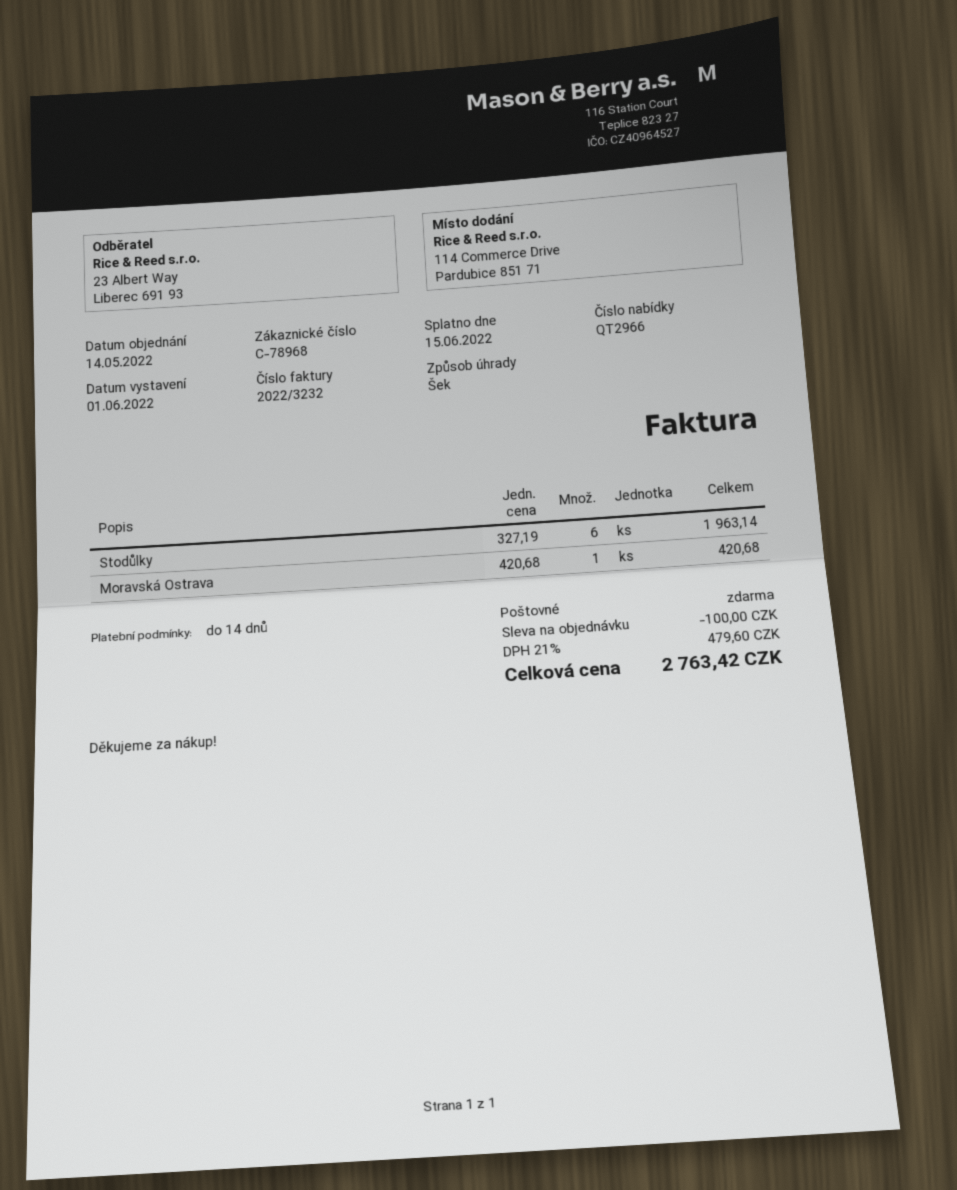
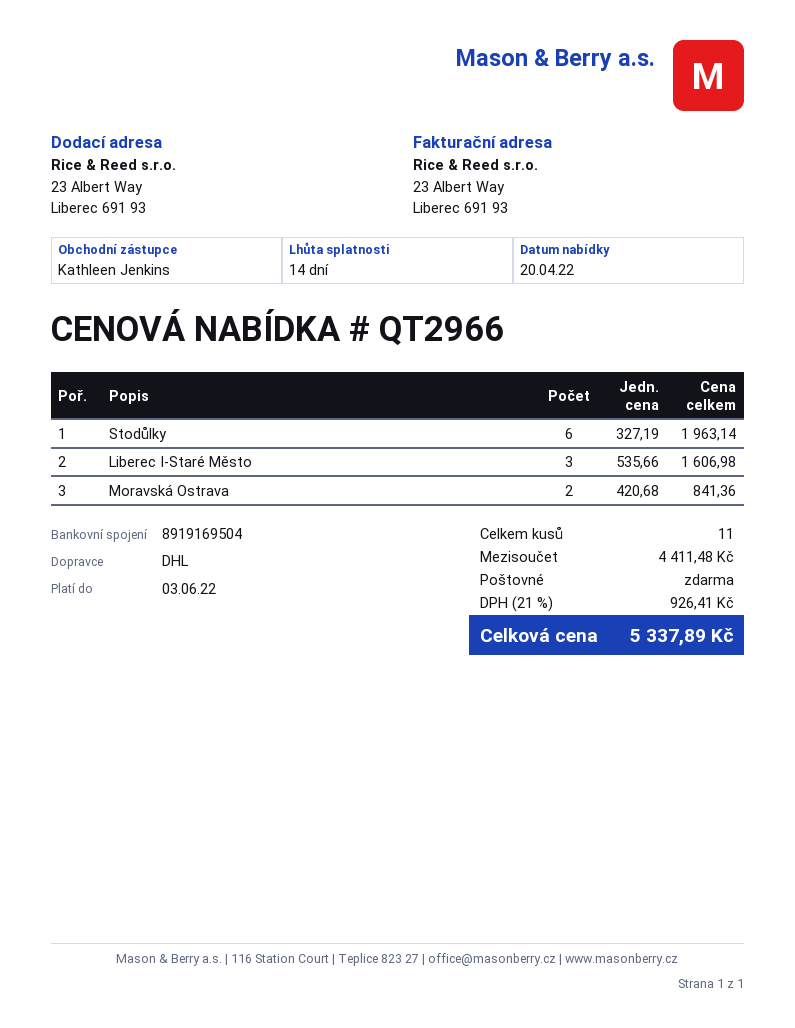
ship to: 114 Commerce Drive, Pardubice 851 71 -> 23 Albert Way, Liberec 691 93
Moravská Ostrava: 1 x 420.68 = 420.68 -> 2 x 420.68 = 841.36
Liberec I-Staré Město: none -> 3 x 535.66 = 1606.98
discount: 100.00 -> none
tax: 21% = 479.60 -> 21% = 926.41
total: 2763.42 -> 5337.89

